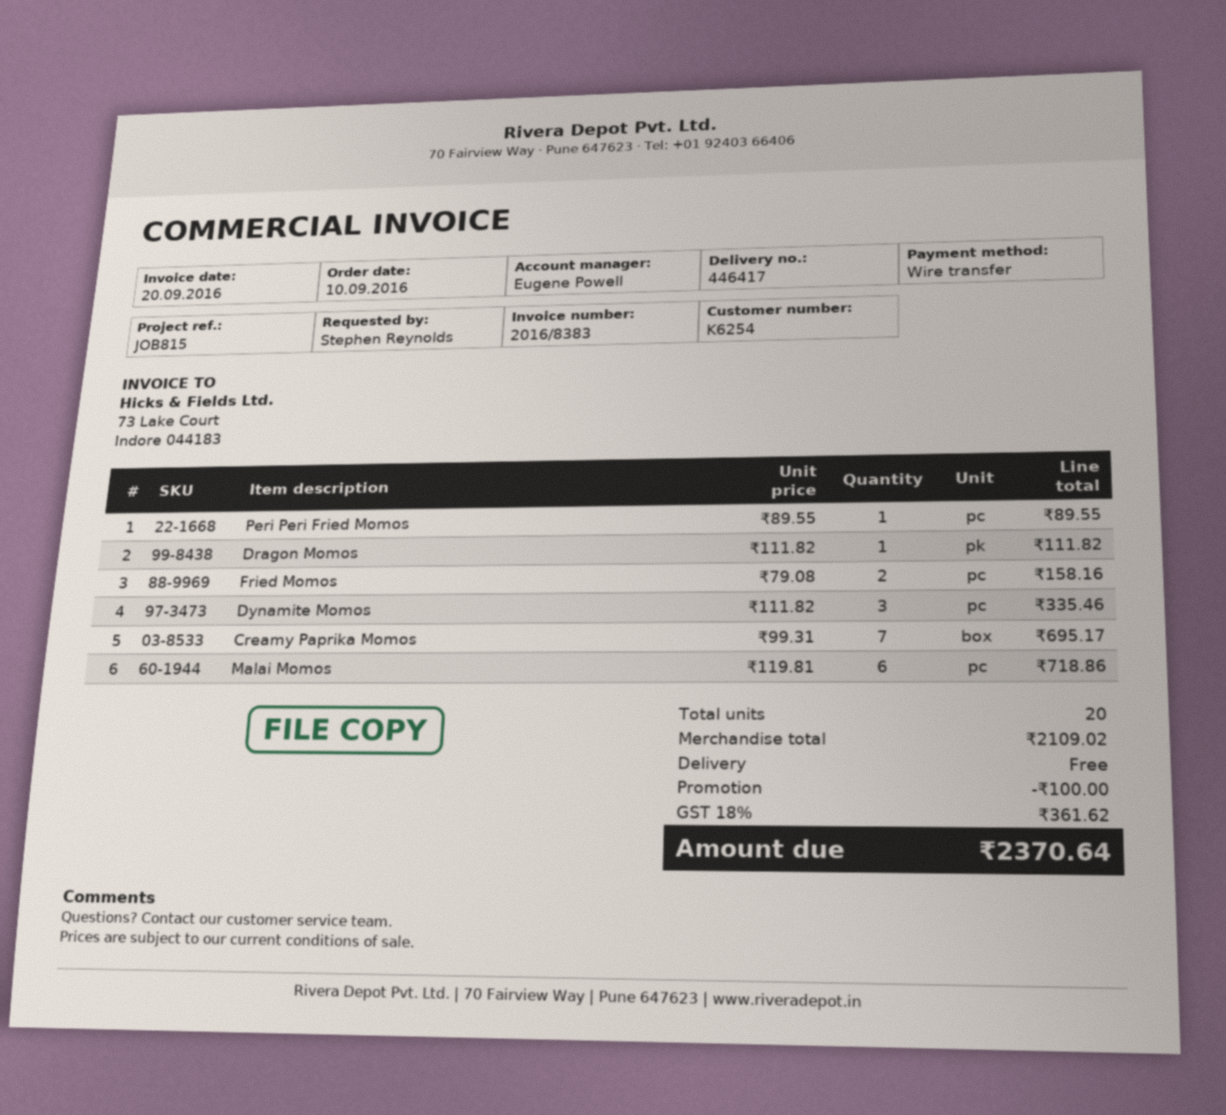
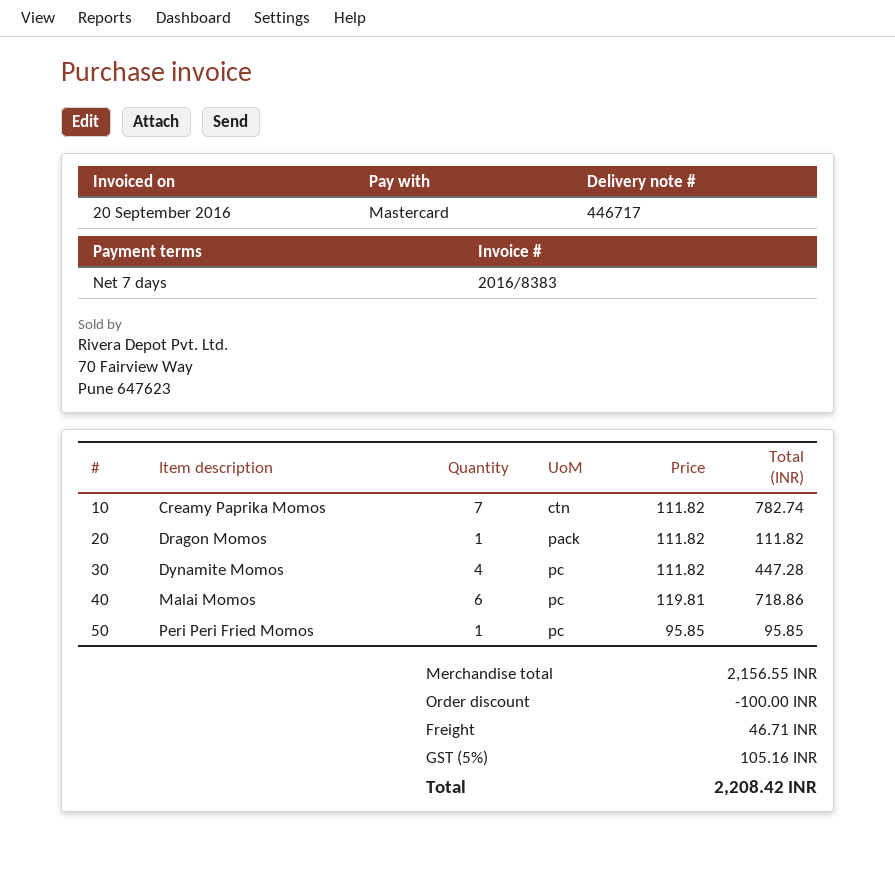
delivery note number: 446417 -> 446717
payment method: bank transfer -> Mastercard
Peri Peri Fried Momos: 1 x 89.55 = 89.55 -> 1 x 95.85 = 95.85
Fried Momos: 2 x 79.08 = 158.16 -> none
Dynamite Momos: 3 x 111.82 = 335.46 -> 4 x 111.82 = 447.28
Creamy Paprika Momos: 7 x 99.31 = 695.17 -> 7 x 111.82 = 782.74
subtotal: 2109.02 -> 2156.55
shipping: 0.00 -> 46.71
tax: 18% = 361.62 -> 5% = 105.16
total: 2370.64 -> 2208.42

